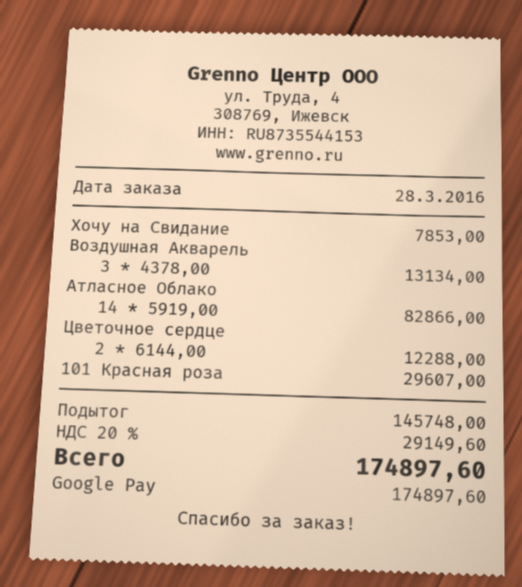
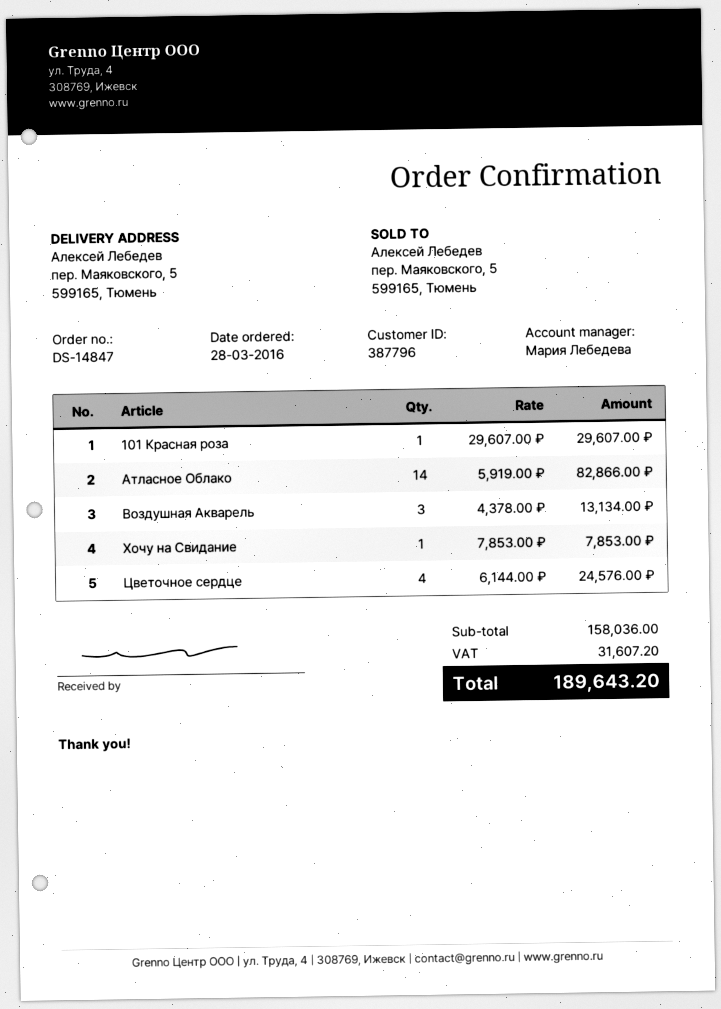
Цветочное сердце: 2 x 6144.00 = 12288.00 -> 4 x 6144.00 = 24576.00
subtotal: 145748.00 -> 158036.00
tax: 29149.60 -> 31607.20
total: 174897.60 -> 189643.20

